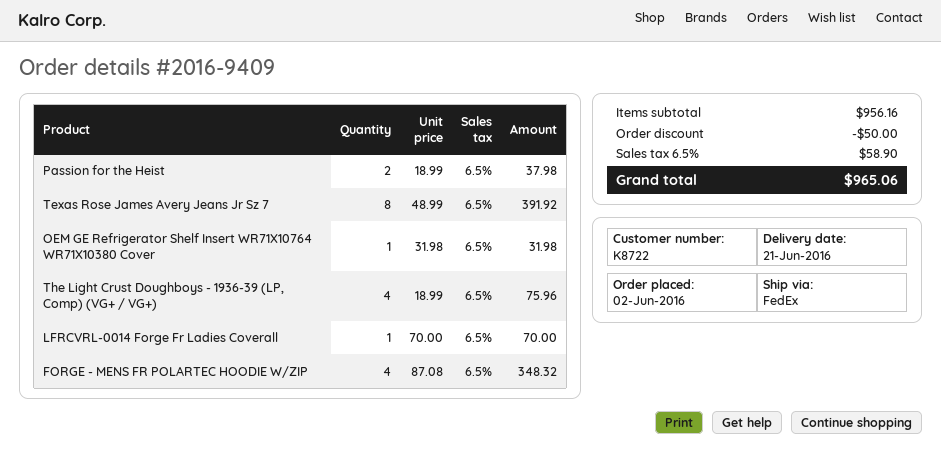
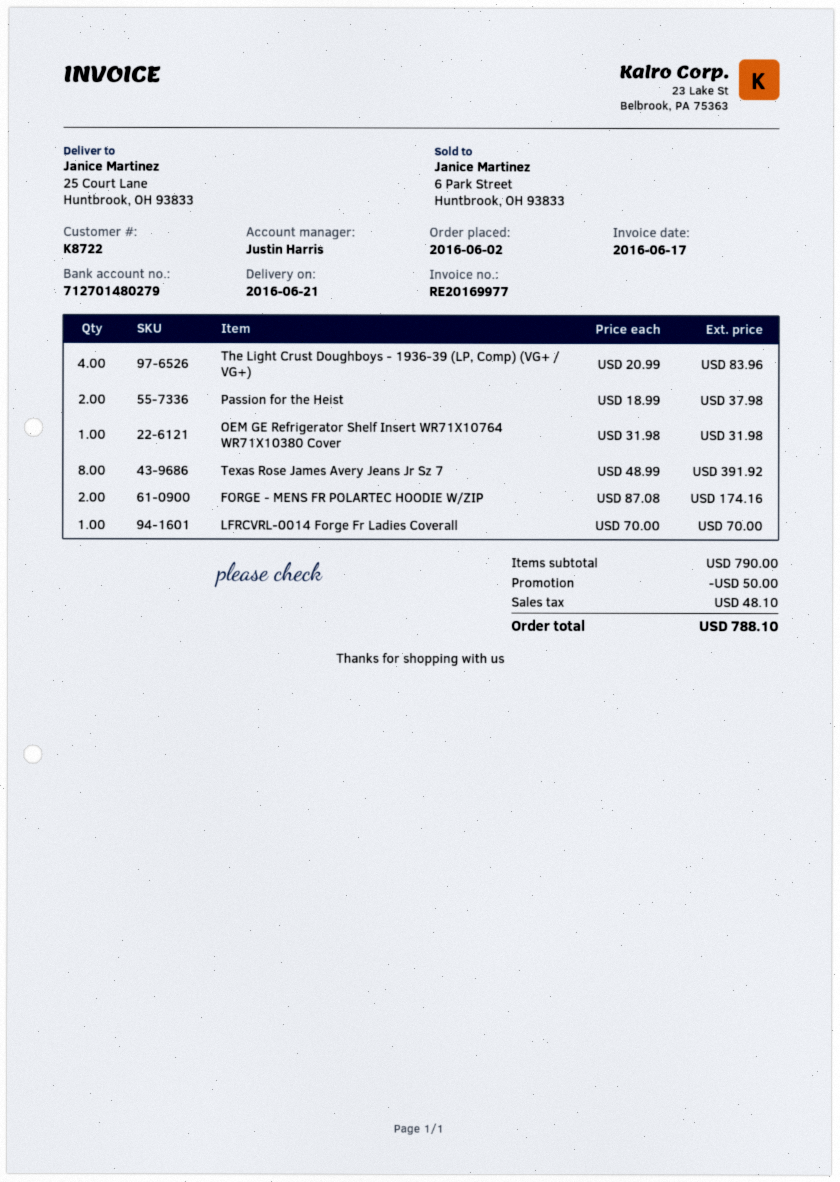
The Light Crust Doughboys - 1936-39 (LP, Comp) (VG+ / VG+): 4 x 18.99 = 75.96 -> 4 x 20.99 = 83.96
FORGE - MENS FR POLARTEC HOODIE W/ZIP: 4 x 87.08 = 348.32 -> 2 x 87.08 = 174.16
subtotal: 956.16 -> 790.00
tax: 58.90 -> 48.10
total: 965.06 -> 788.10

